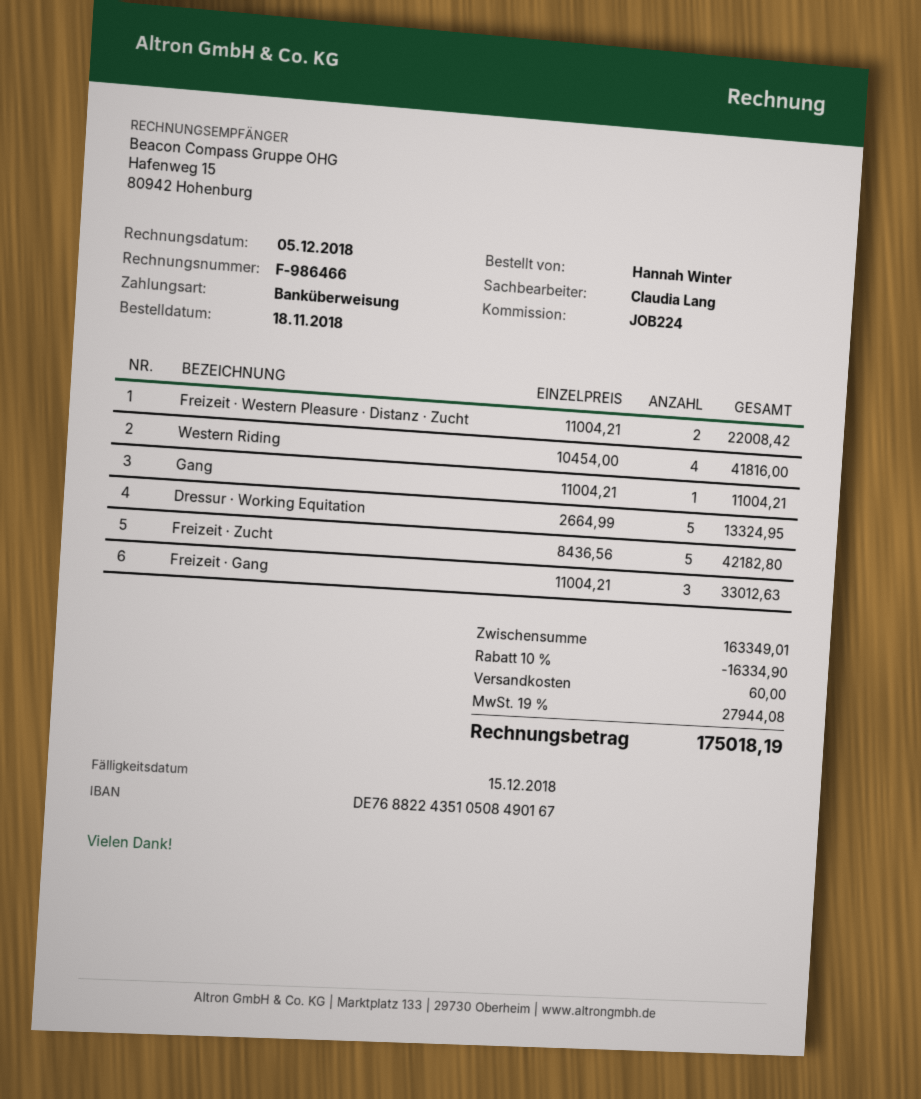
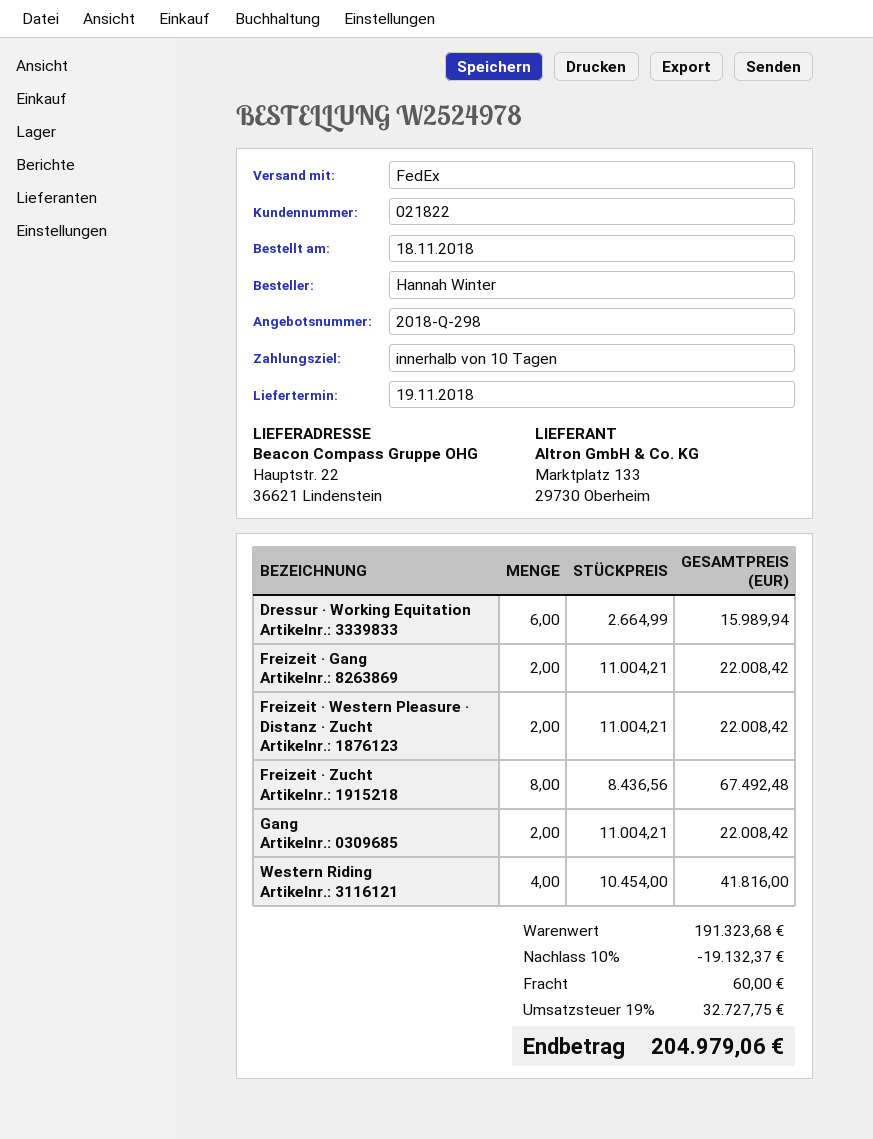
Gang: 1 x 11004.21 = 11004.21 -> 2 x 11004.21 = 22008.42
Dressur · Working Equitation: 5 x 2664.99 = 13324.95 -> 6 x 2664.99 = 15989.94
Freizeit · Zucht: 5 x 8436.56 = 42182.80 -> 8 x 8436.56 = 67492.48
Freizeit · Gang: 3 x 11004.21 = 33012.63 -> 2 x 11004.21 = 22008.42
subtotal: 163349.01 -> 191323.68
discount: 10% = 16334.90 -> 10% = 19132.37
tax: 19% = 27944.08 -> 19% = 32727.75
total: 175018.19 -> 204979.06

